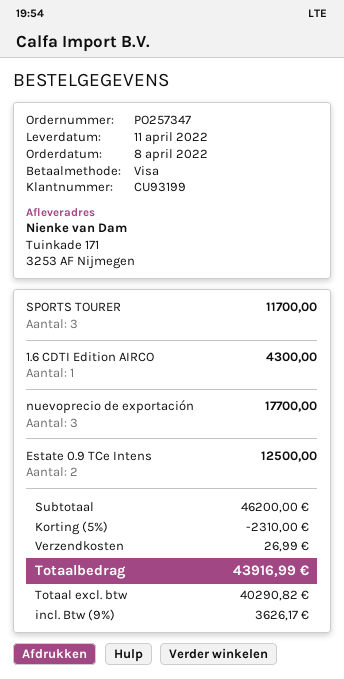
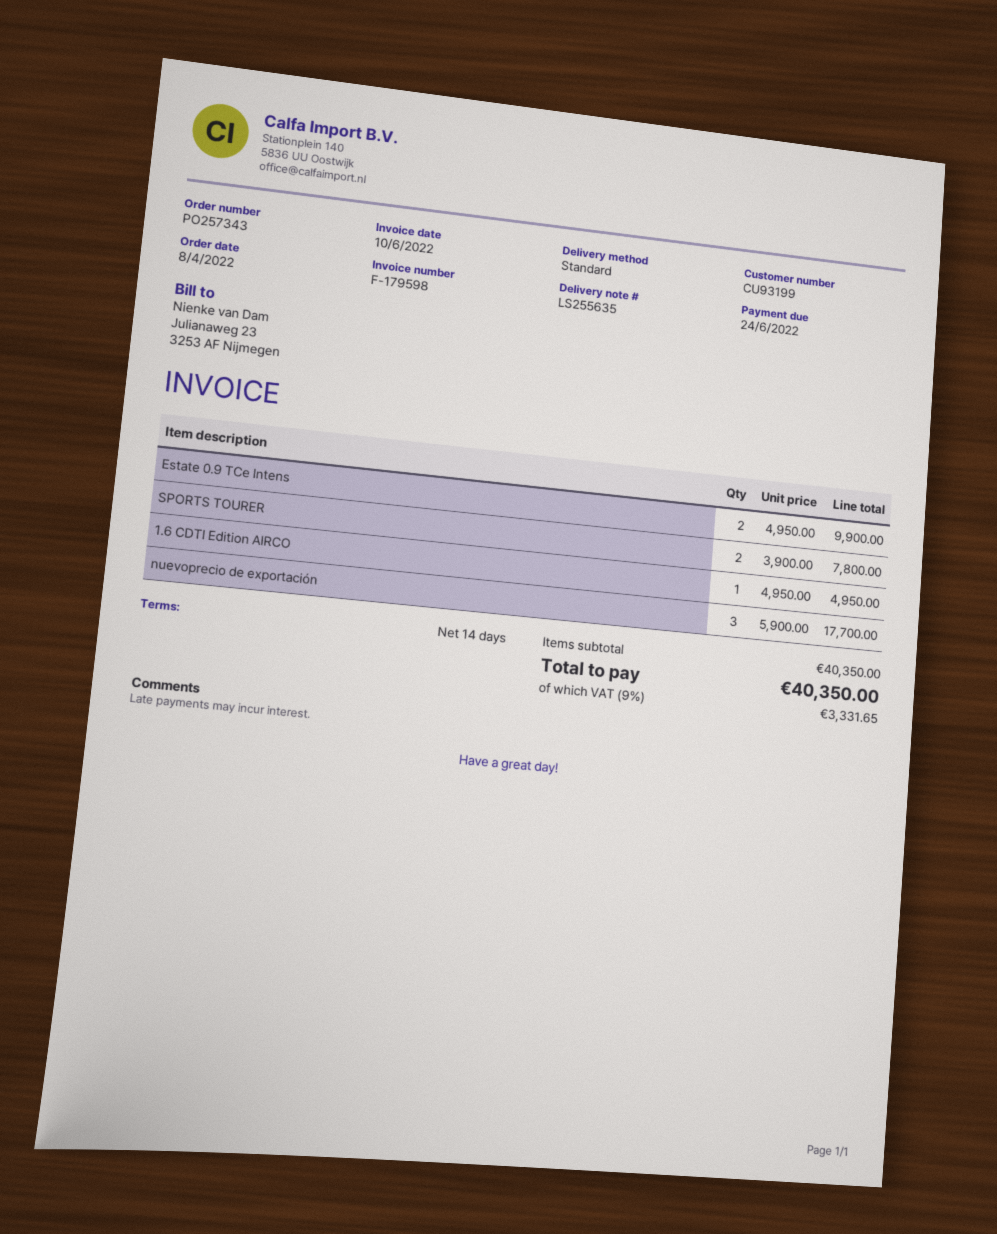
order number: PO257347 -> PO257343
SPORTS TOURER: 3 for 11700.00 -> 2 for 7800.00
1.6 CDTI Edition AIRCO: 1 for 4300.00 -> 1 for 4950.00
Estate 0.9 TCe Intens: 2 for 12500.00 -> 2 for 9900.00
subtotal: 46200.00 -> 40350.00
discount: 5% = 2310.00 -> none
shipping: 26.99 -> none
tax: 9% = 3626.17 -> 9% = 3331.65
total: 43916.99 -> 40350.00

